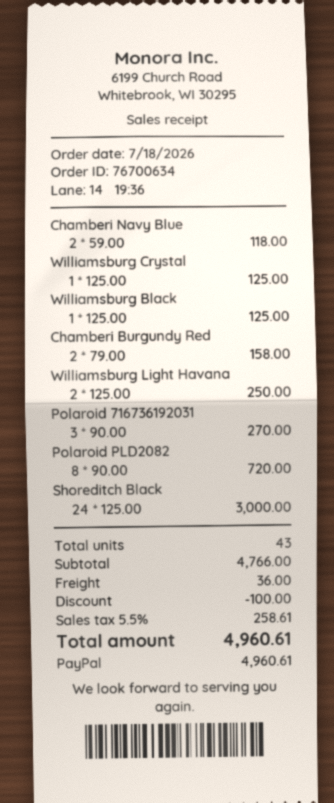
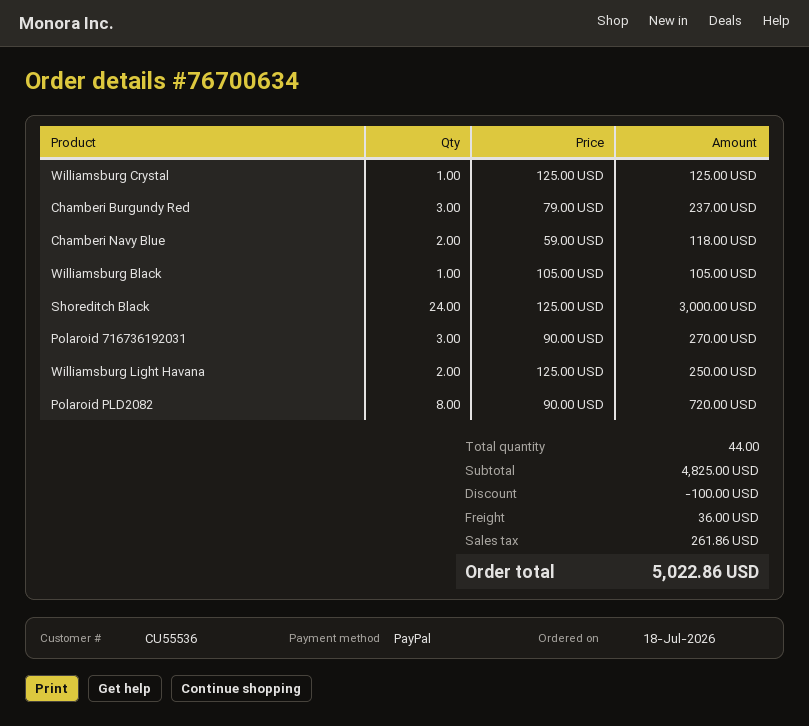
Williamsburg Black: 1 x 125.00 = 125.00 -> 1 x 105.00 = 105.00
Chamberi Burgundy Red: 2 x 79.00 = 158.00 -> 3 x 79.00 = 237.00
total quantity: 43 -> 44
subtotal: 4766.00 -> 4825.00
tax: 258.61 -> 261.86
total: 4960.61 -> 5022.86

